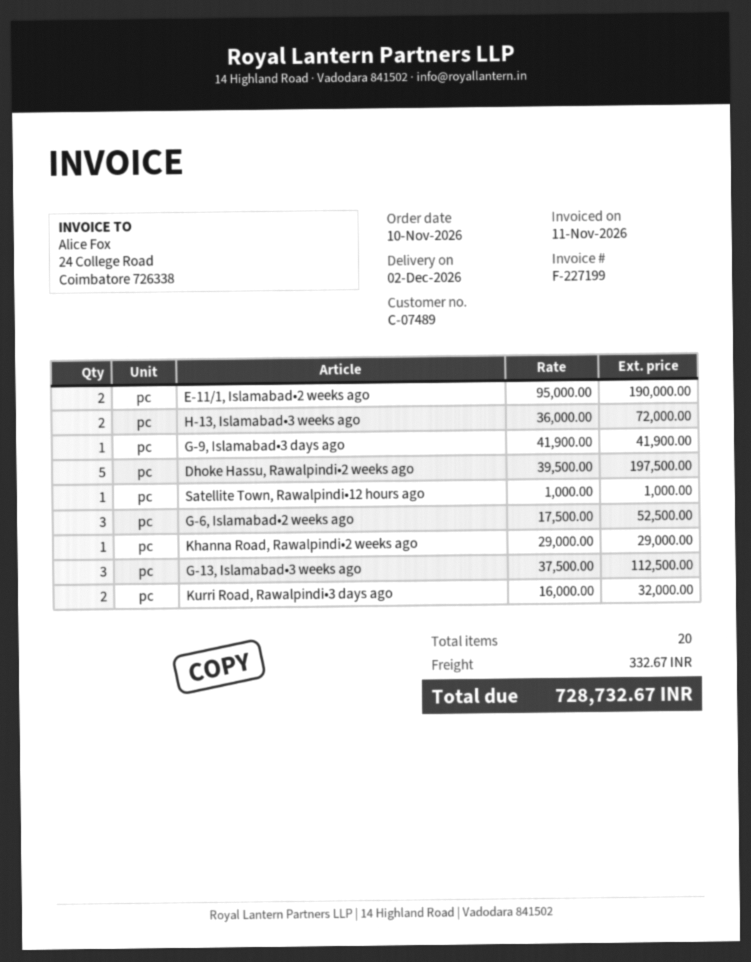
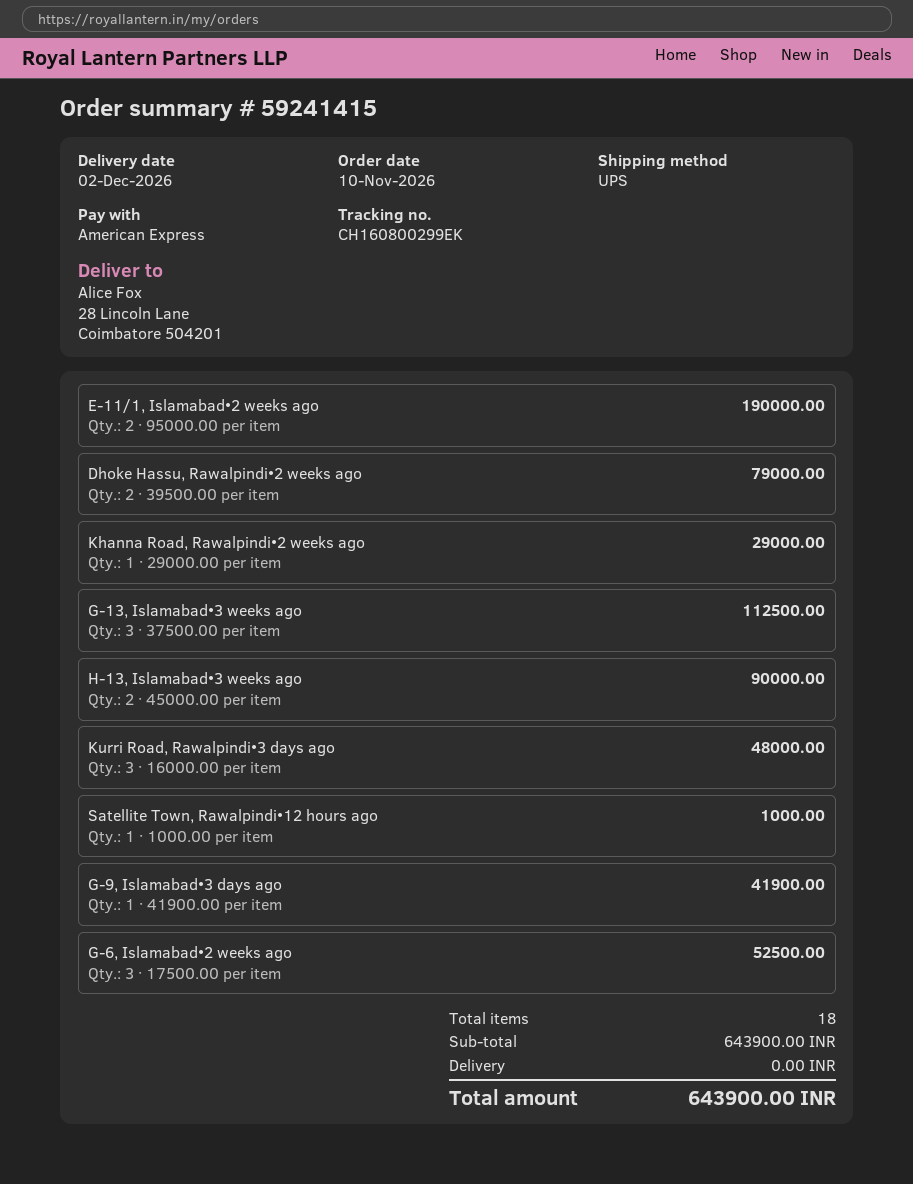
H-13, Islamabad•3 weeks ago: 2 x 36000.00 = 72000.00 -> 2 x 45000.00 = 90000.00
Dhoke Hassu, Rawalpindi•2 weeks ago: 5 x 39500.00 = 197500.00 -> 2 x 39500.00 = 79000.00
Kurri Road, Rawalpindi•3 days ago: 2 x 16000.00 = 32000.00 -> 3 x 16000.00 = 48000.00
total quantity: 20 -> 18
shipping: 332.67 -> 0.00
total: 728732.67 -> 643900.00

